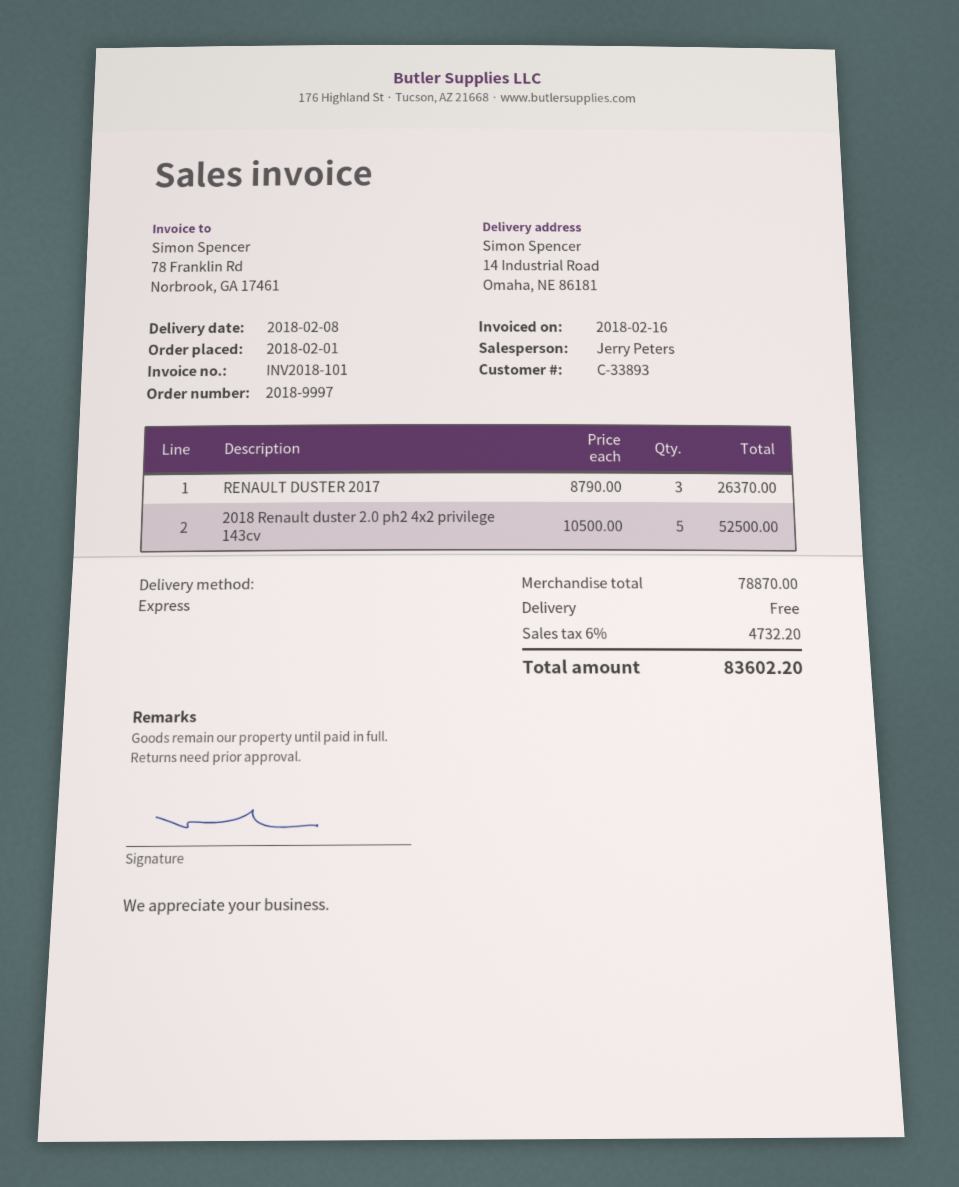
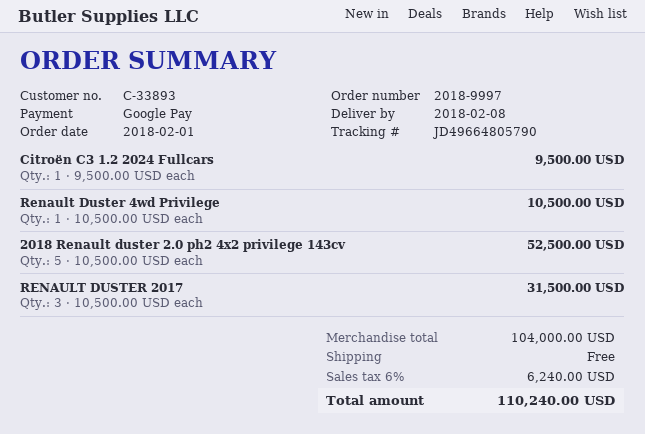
RENAULT DUSTER 2017: 3 x 8790.00 = 26370.00 -> 3 x 10500.00 = 31500.00
Citroën C3 1.2 2024 Fullcars: none -> 1 x 9500.00 = 9500.00
Renault Duster 4wd Privilege: none -> 1 x 10500.00 = 10500.00
subtotal: 78870.00 -> 104000.00
tax: 6% = 4732.20 -> 6% = 6240.00
total: 83602.20 -> 110240.00

